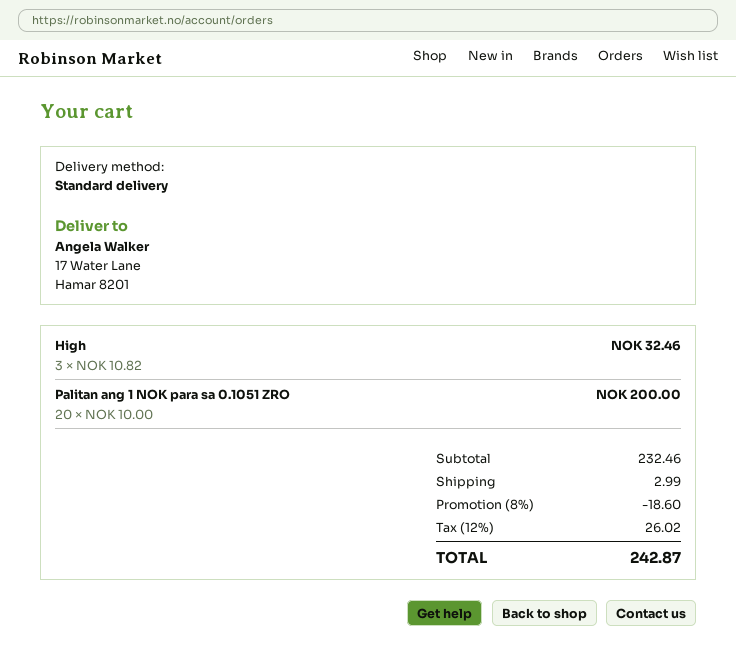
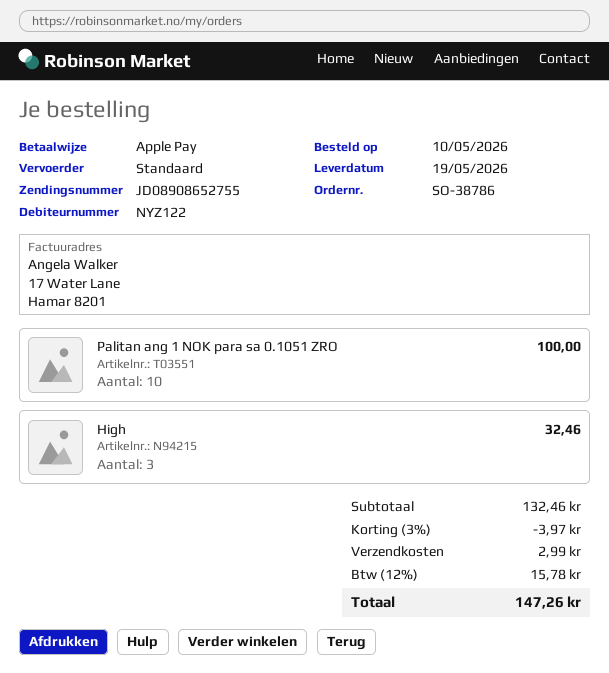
Palitan ang 1 NOK para sa 0.1051 ZRO: 20 for 200.00 -> 10 for 100.00
subtotal: 232.46 -> 132.46
discount: 8% = 18.60 -> 3% = 3.97
tax: 12% = 26.02 -> 12% = 15.78
total: 242.87 -> 147.26

